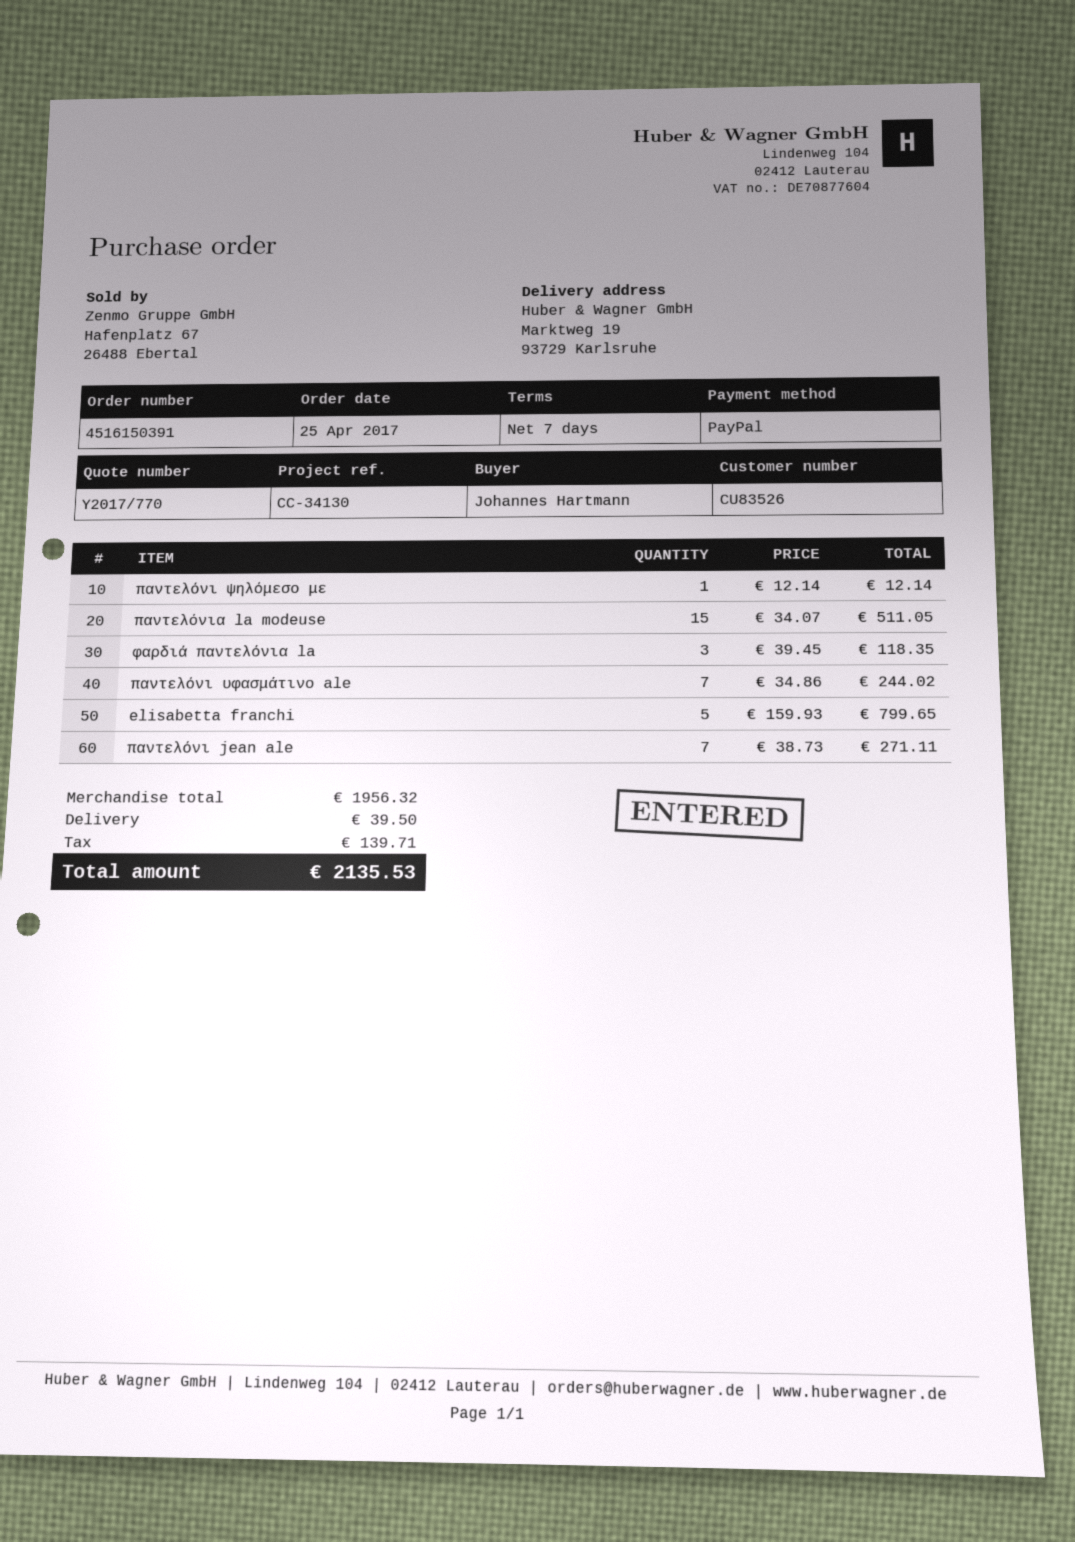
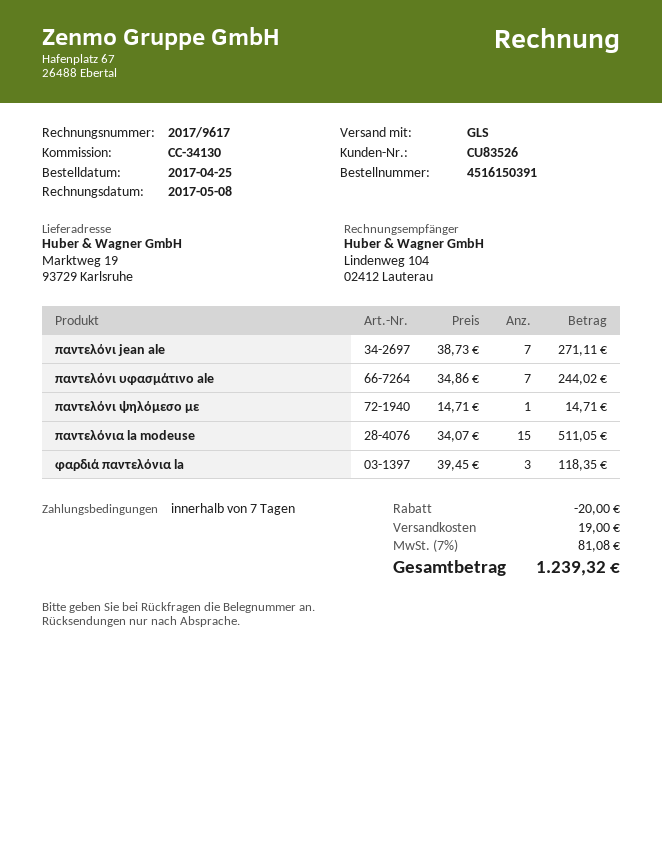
παντελόνι ψηλόμεσο με: 1 x 12.14 = 12.14 -> 1 x 14.71 = 14.71
elisabetta franchi: 5 x 159.93 = 799.65 -> none
discount: none -> 20.00
shipping: 39.50 -> 19.00
tax: 139.71 -> 81.08
total: 2135.53 -> 1239.32

